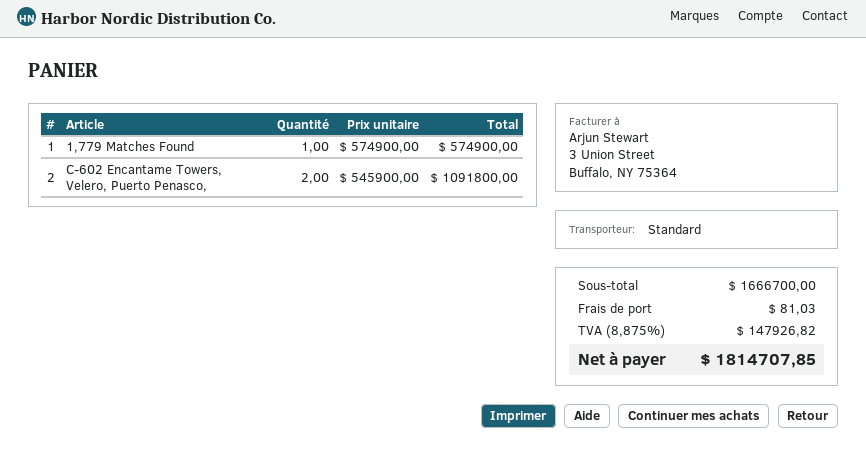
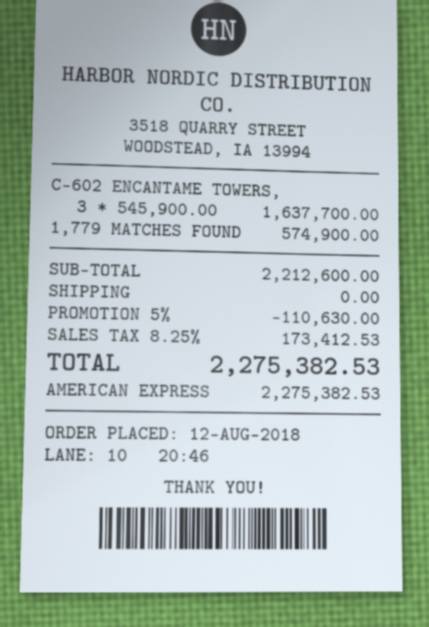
C-602 Encantame Towers, Velero, Puerto Penasco,: 2 x 545900.00 = 1091800.00 -> 3 x 545900.00 = 1637700.00
subtotal: 1666700.00 -> 2212600.00
discount: none -> 5% = 110630.00
shipping: 81.03 -> 0.00
tax: 8.875% = 147926.82 -> 8.25% = 173412.53
total: 1814707.85 -> 2275382.53

